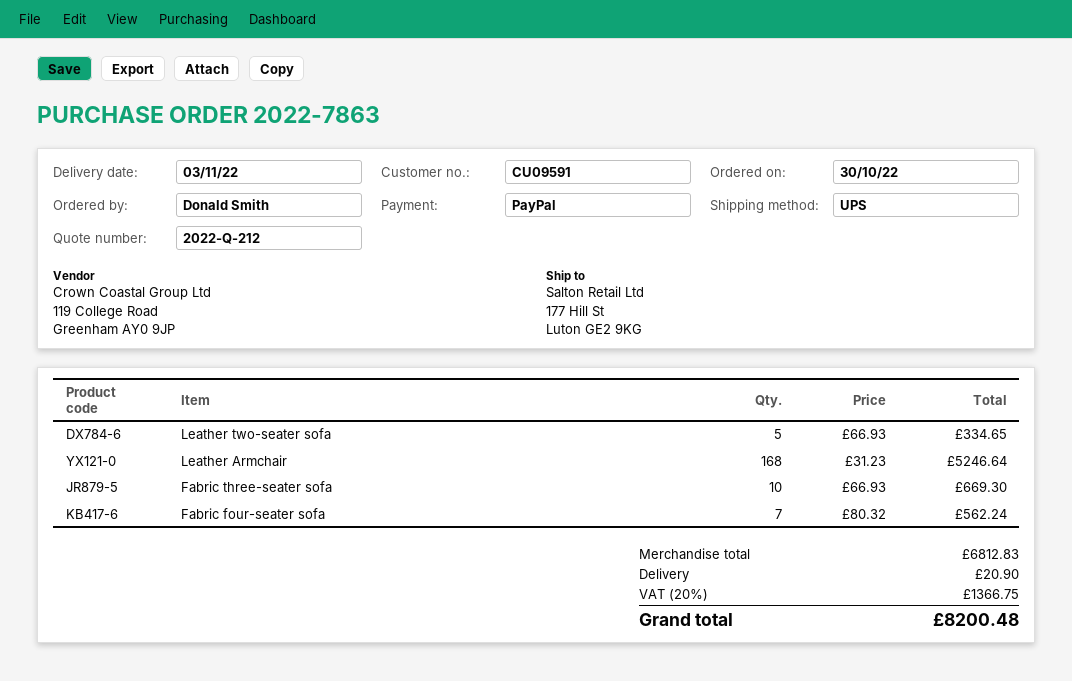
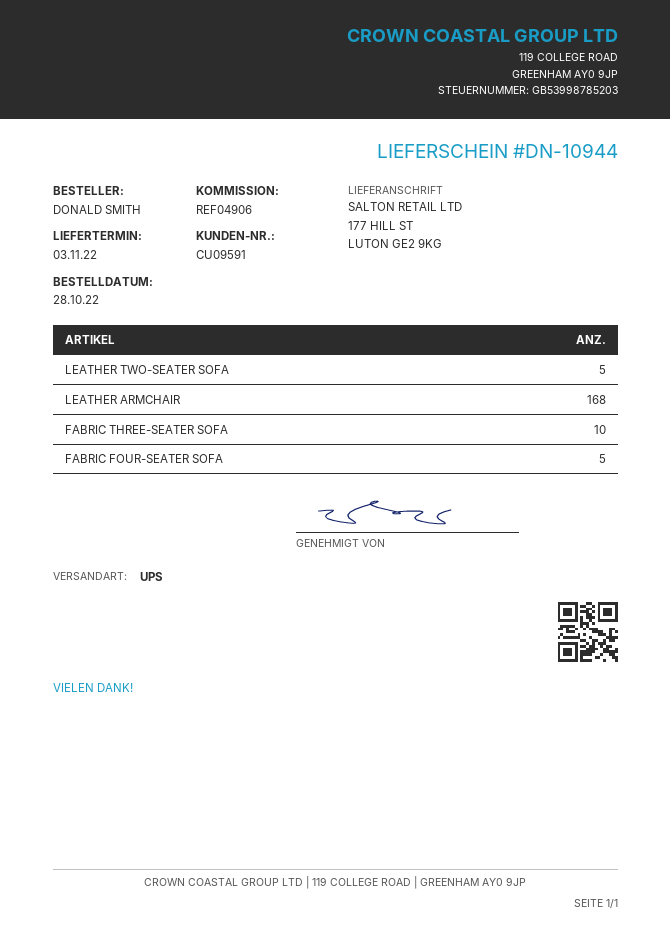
order date: 2022-10-30 -> 2022-10-28
Fabric four-seater sofa: 7 -> 5

